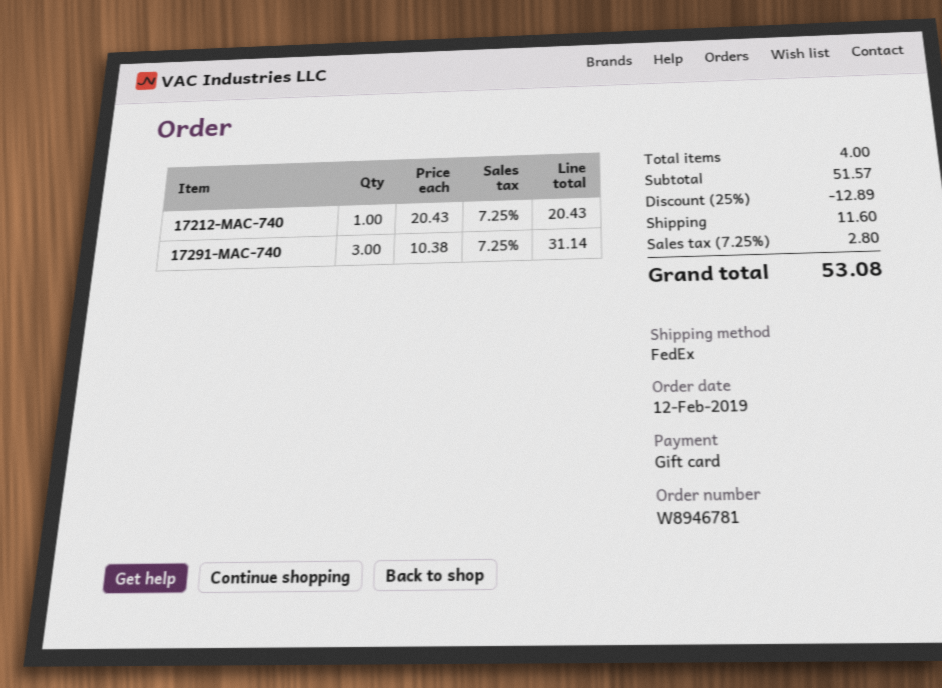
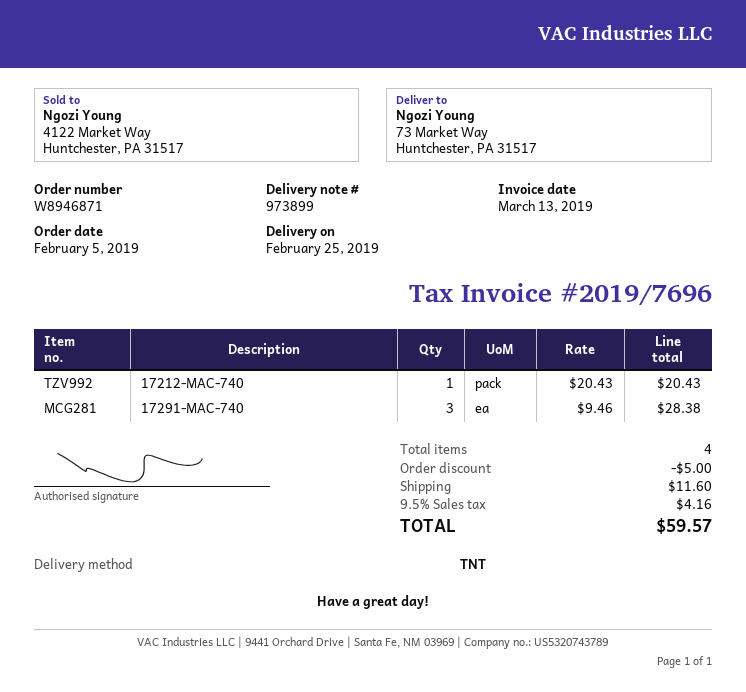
order number: W8946781 -> W8946871
order date: 2019-02-12 -> 2019-02-05
shipping method: FedEx -> TNT
17291-MAC-740: 3 x 10.38 = 31.14 -> 3 x 9.46 = 28.38
discount: 12.89 -> 5.00
tax: 7.25% = 2.80 -> 9.5% = 4.16
total: 53.08 -> 59.57

